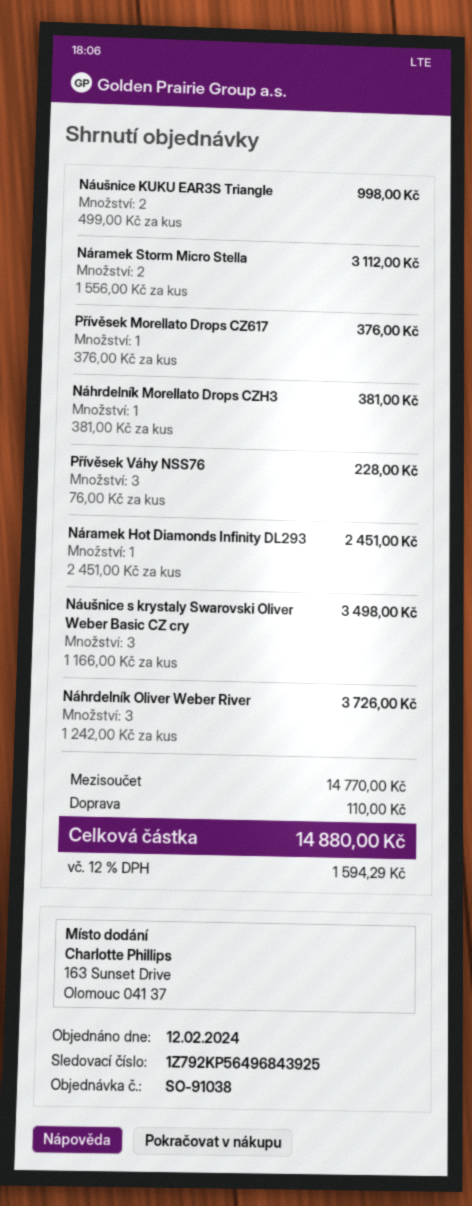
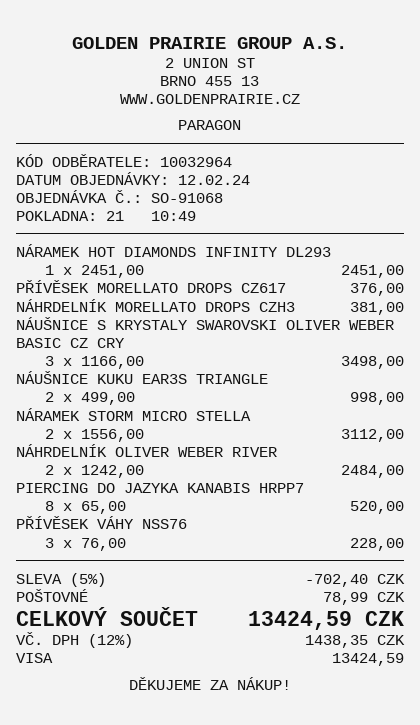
order number: SO-91038 -> SO-91068
Náhrdelník Oliver Weber River: 3 x 1242.00 = 3726.00 -> 2 x 1242.00 = 2484.00
PIERCING DO JAZYKA KANABIS HRPP7: none -> 8 x 65.00 = 520.00
discount: none -> 5% = 702.40
shipping: 110.00 -> 78.99
tax: 12% = 1594.29 -> 12% = 1438.35
total: 14880.00 -> 13424.59

